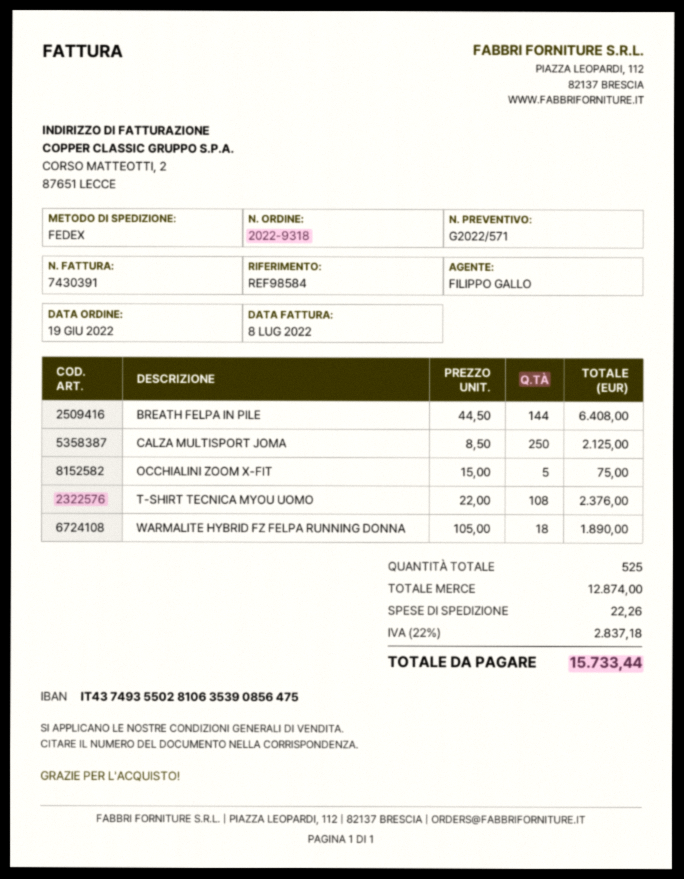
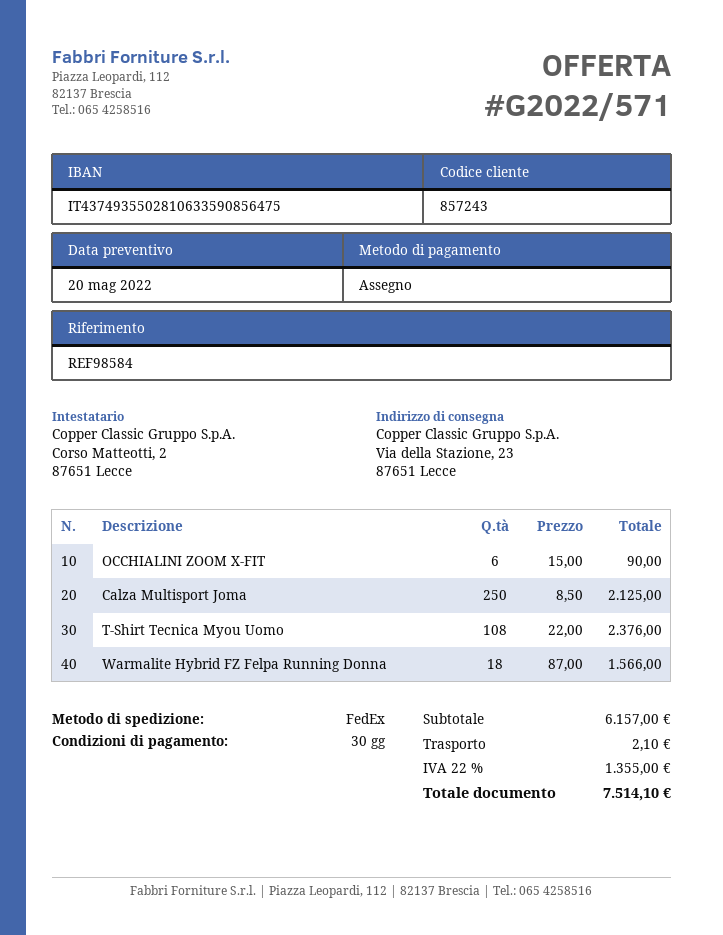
bank account: IT4374935502810635390856475 -> IT4374935502810633590856475
BREATH FELPA IN PILE: 144 x 44.50 = 6408.00 -> none
OCCHIALINI ZOOM X-FIT: 5 x 15.00 = 75.00 -> 6 x 15.00 = 90.00
WARMALITE HYBRID FZ FELPA RUNNING DONNA: 18 x 105.00 = 1890.00 -> 18 x 87.00 = 1566.00
subtotal: 12874.00 -> 6157.00
shipping: 22.26 -> 2.10
tax: 22% = 2837.18 -> 22% = 1355.00
total: 15733.44 -> 7514.10

